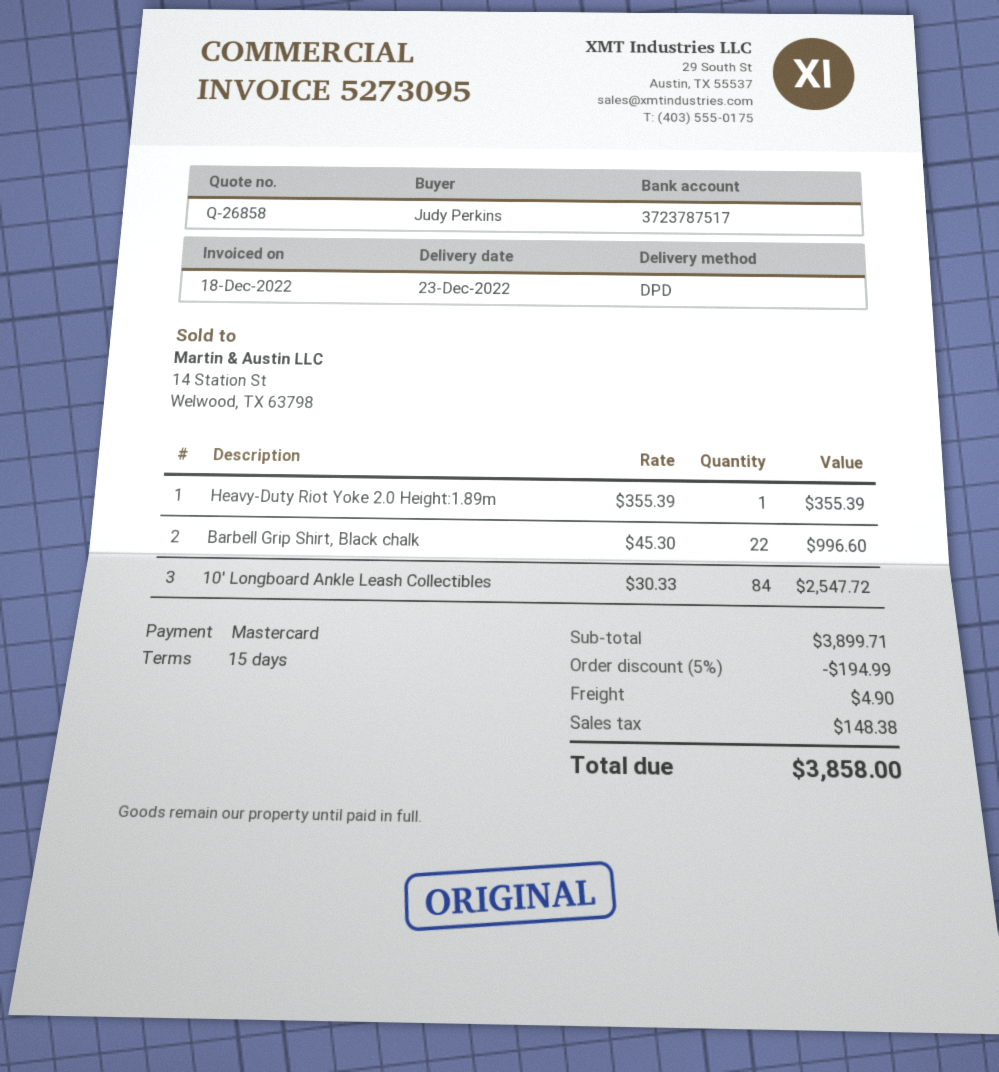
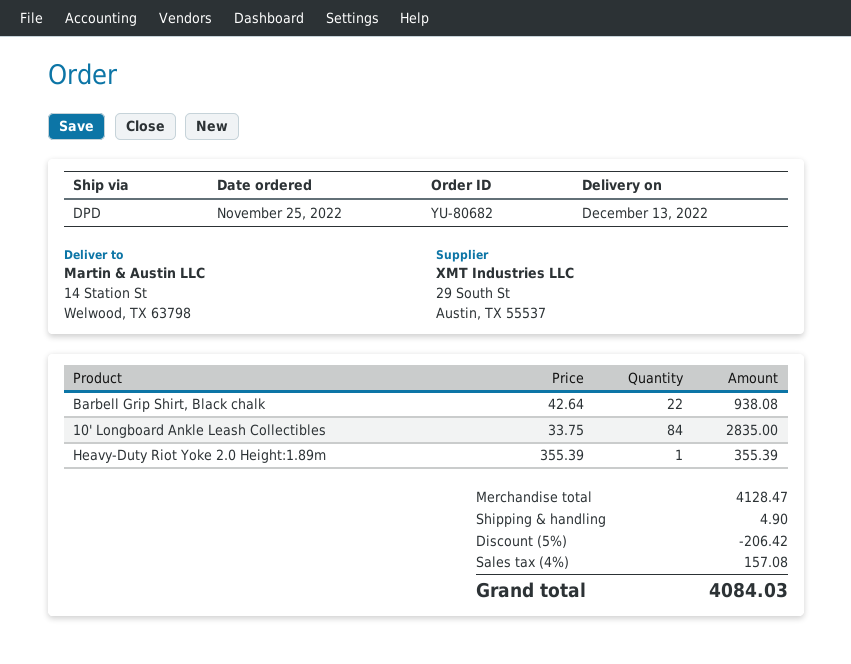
delivery date: 2022-12-23 -> 2022-12-13
Barbell Grip Shirt, Black chalk: 22 x 45.30 = 996.60 -> 22 x 42.64 = 938.08
10' Longboard Ankle Leash Collectibles: 84 x 30.33 = 2547.72 -> 84 x 33.75 = 2835.00
subtotal: 3899.71 -> 4128.47
discount: 5% = 194.99 -> 5% = 206.42
tax: 148.38 -> 157.08
total: 3858.00 -> 4084.03

